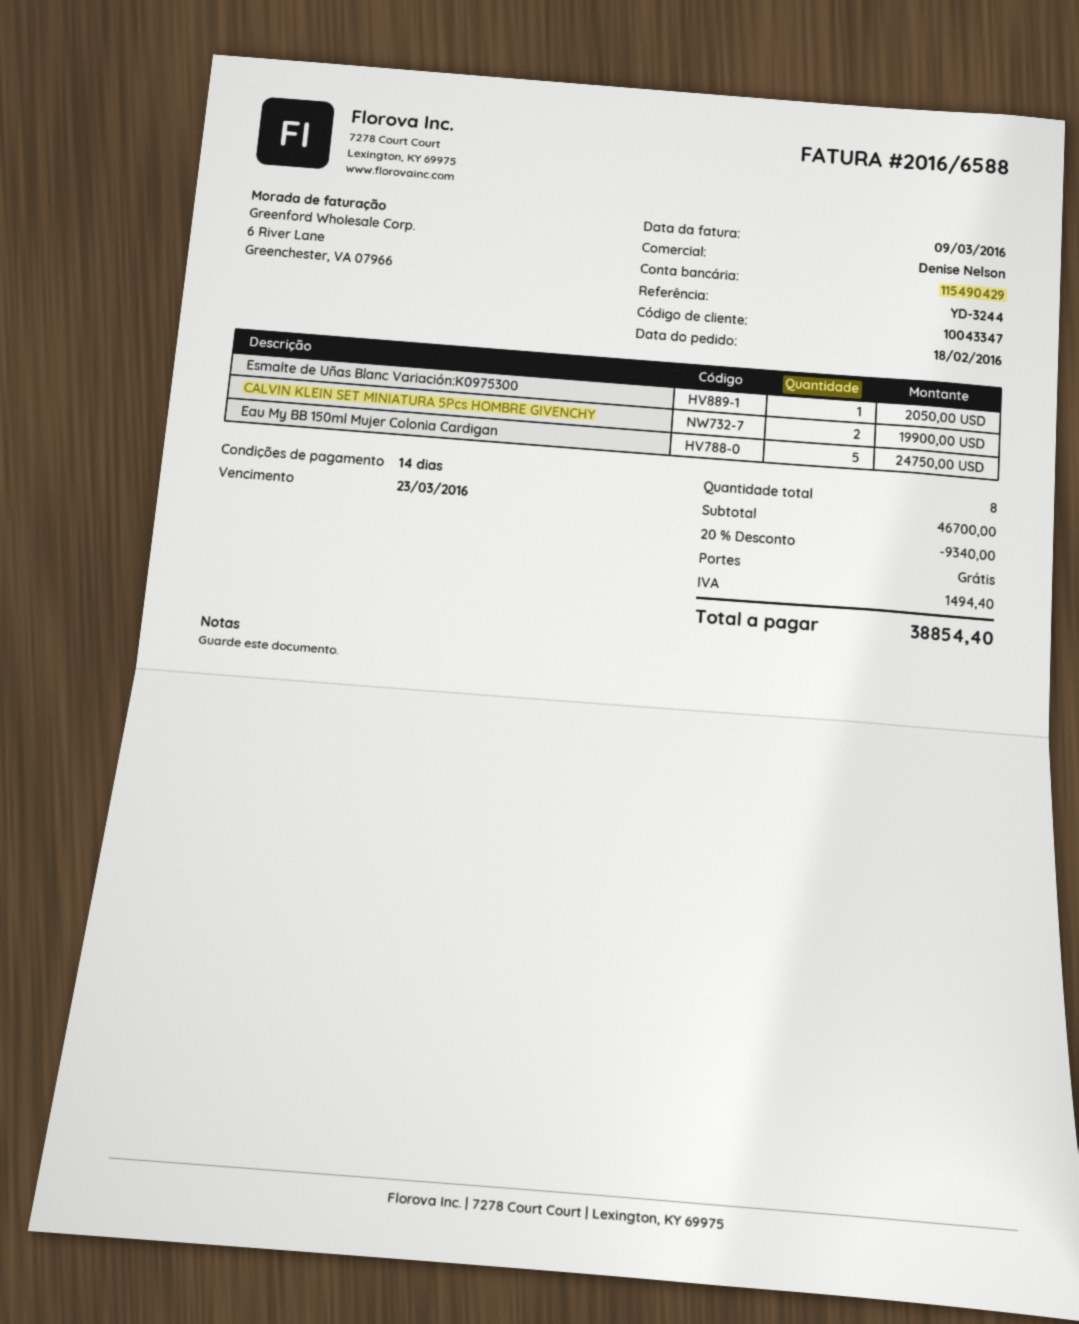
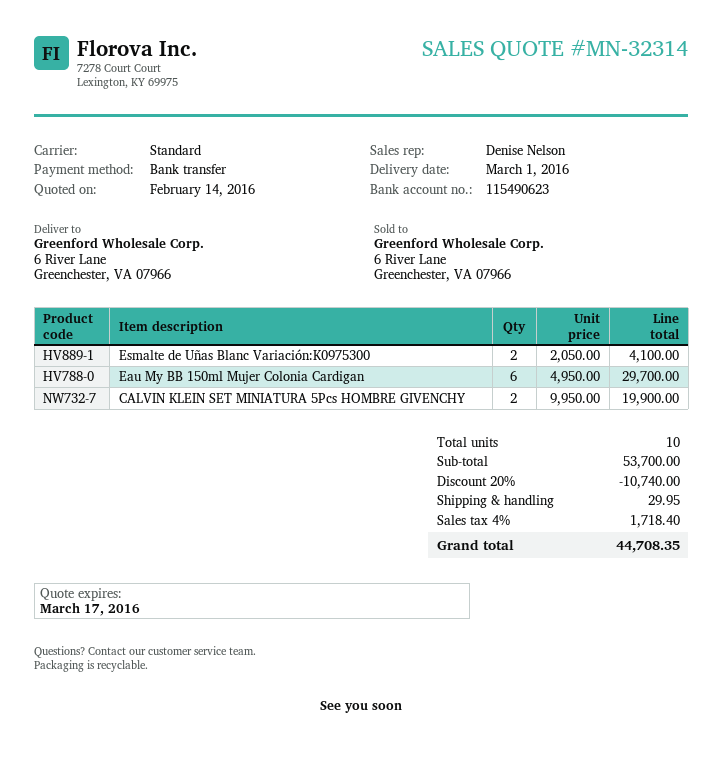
bank account: 115490429 -> 115490623
Esmalte de Uñas Blanc Variación:K0975300: 1 for 2050.00 -> 2 for 4100.00
Eau My BB 150ml Mujer Colonia Cardigan: 5 for 24750.00 -> 6 for 29700.00
total quantity: 8 -> 10
subtotal: 46700.00 -> 53700.00
discount: 20% = 9340.00 -> 20% = 10740.00
shipping: 0.00 -> 29.95
tax: 1494.40 -> 1718.40
total: 38854.40 -> 44708.35

